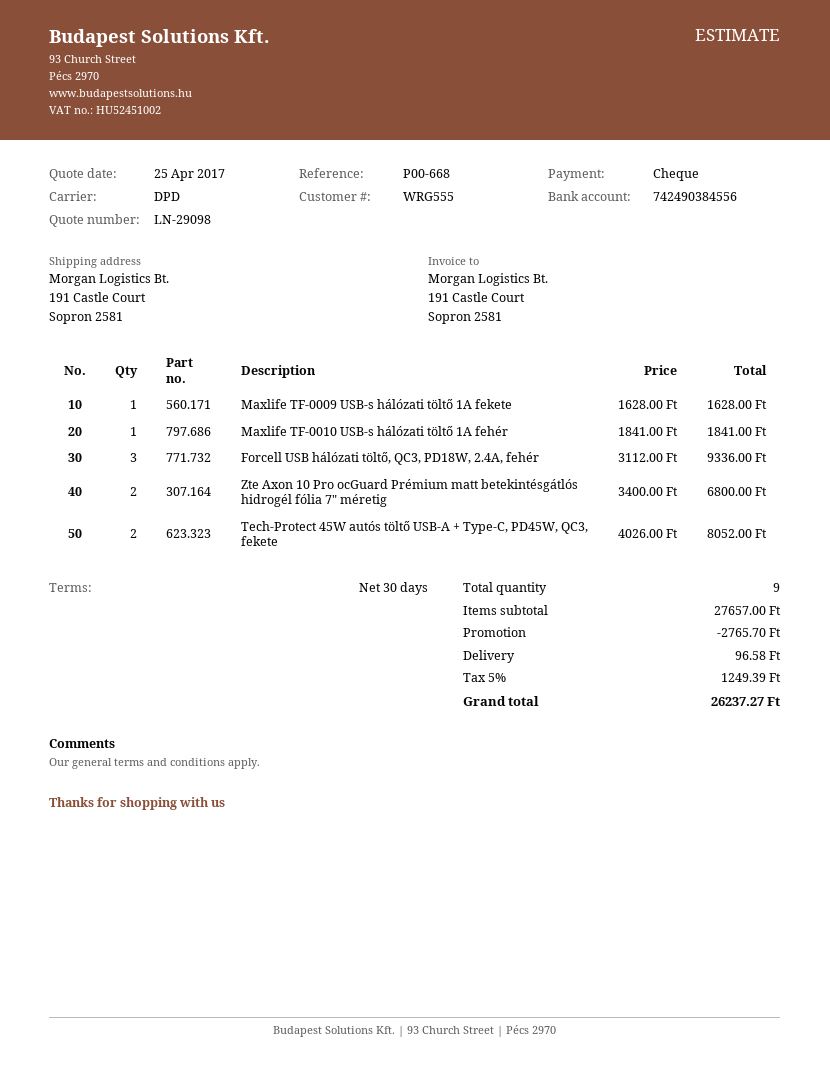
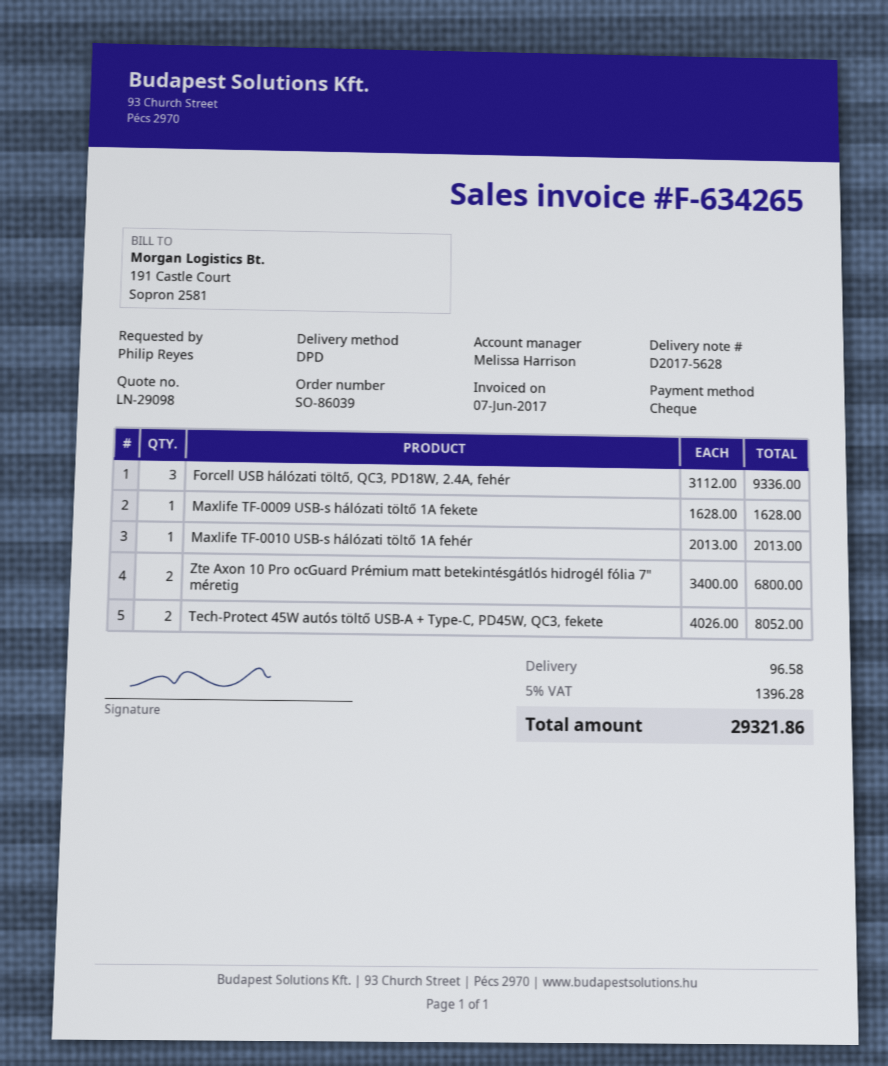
Maxlife TF-0010 USB-s hálózati töltő 1A fehér: 1 x 1841.00 = 1841.00 -> 1 x 2013.00 = 2013.00
discount: 2765.70 -> none
tax: 5% = 1249.39 -> 5% = 1396.28
total: 26237.27 -> 29321.86

